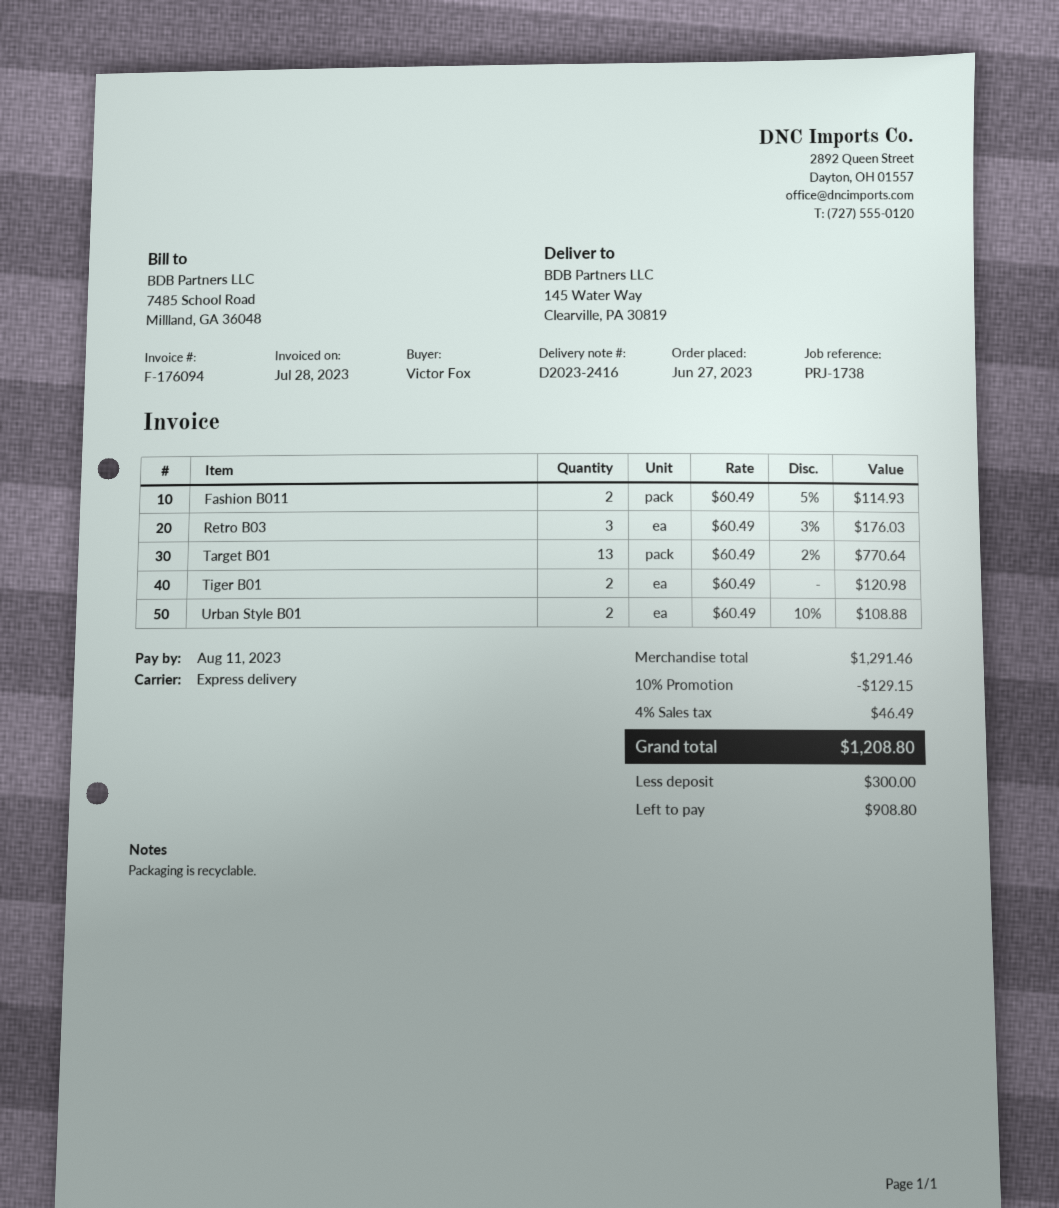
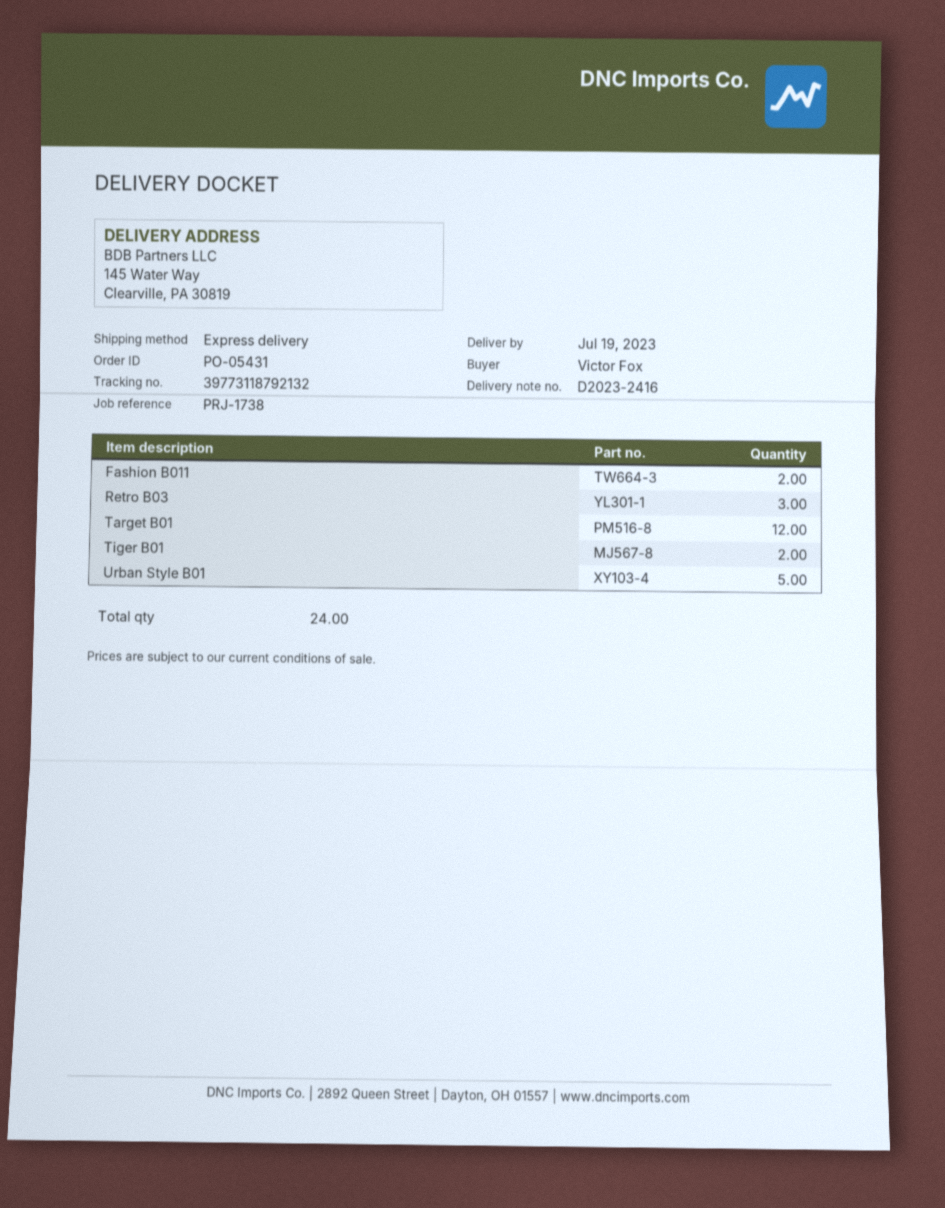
Target B01: 13 -> 12
Urban Style B01: 2 -> 5

